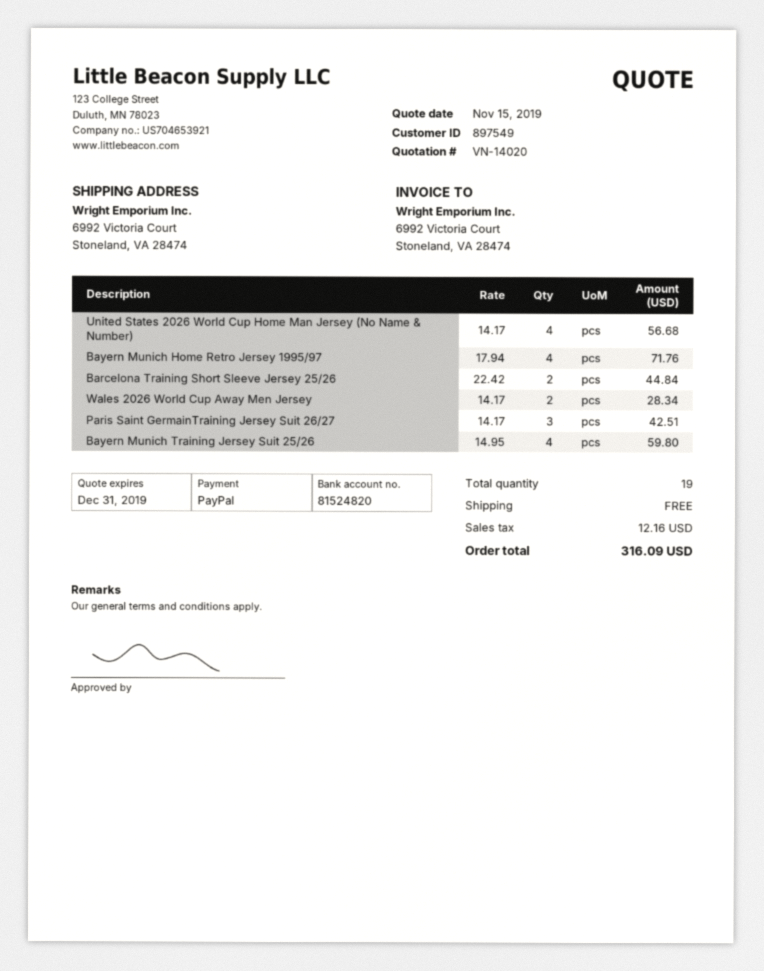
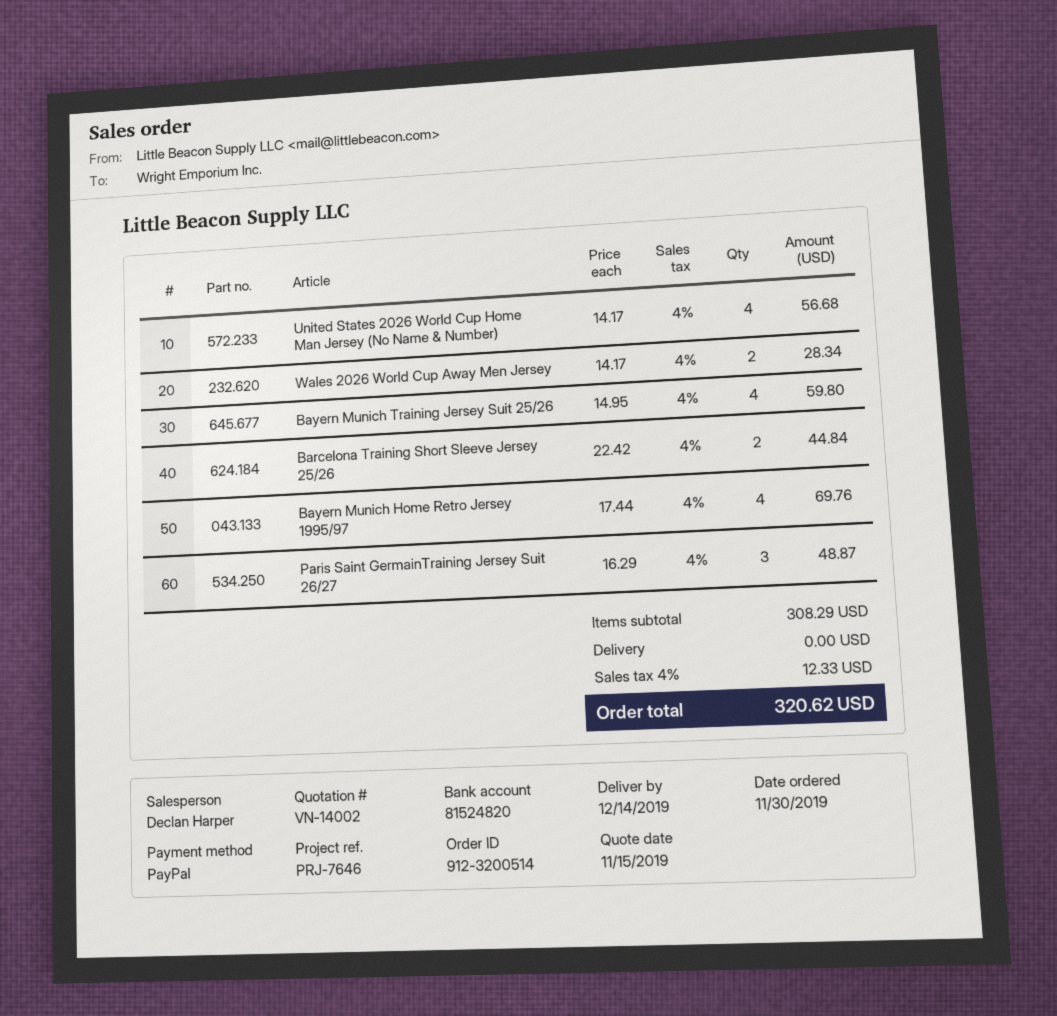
quote number: VN-14020 -> VN-14002
Bayern Munich Home Retro Jersey 1995/97: 4 x 17.94 = 71.76 -> 4 x 17.44 = 69.76
Paris Saint GermainTraining Jersey Suit 26/27: 3 x 14.17 = 42.51 -> 3 x 16.29 = 48.87
tax: 12.16 -> 12.33
total: 316.09 -> 320.62

